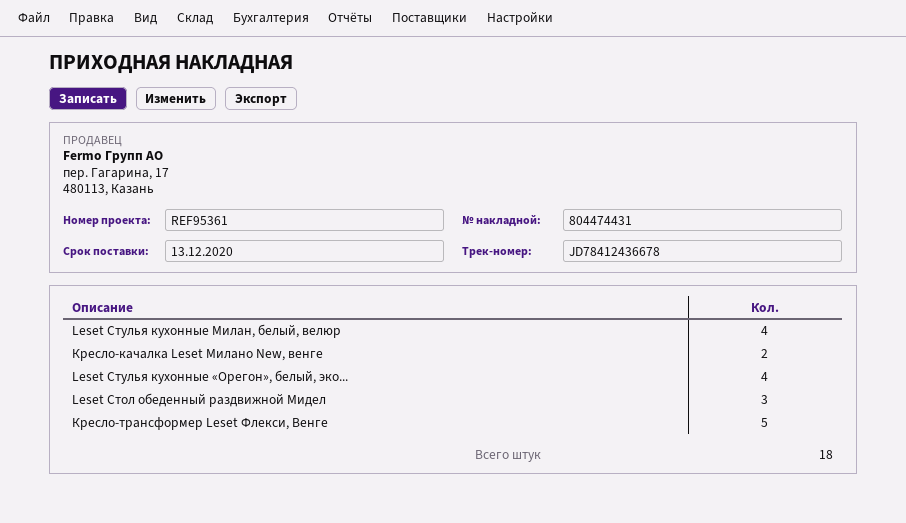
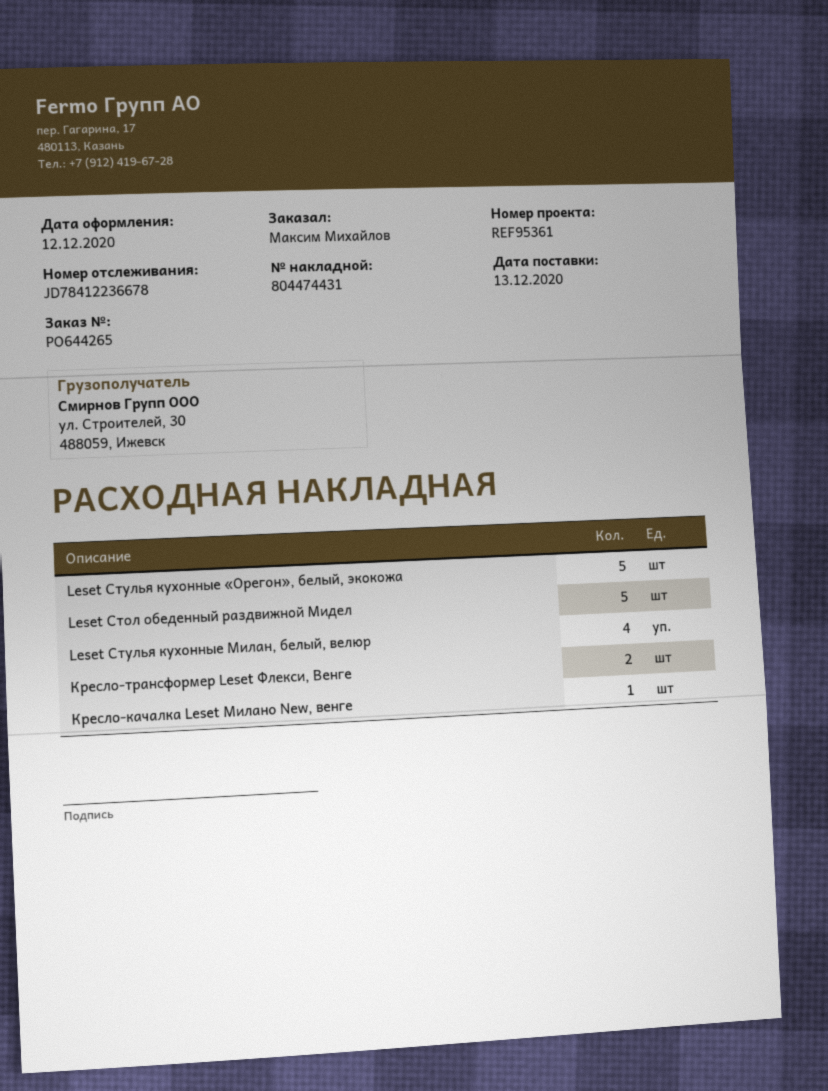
tracking number: JD78412436678 -> JD78412236678
Кресло-качалка Leset Милано New, венге: 2 -> 1
Leset Стулья кухонные «Орегон», белый, эко...: 4 -> 5
Leset Стол обеденный раздвижной Мидел: 3 -> 5
Кресло-трансформер Leset Флекси, Венге: 5 -> 2

